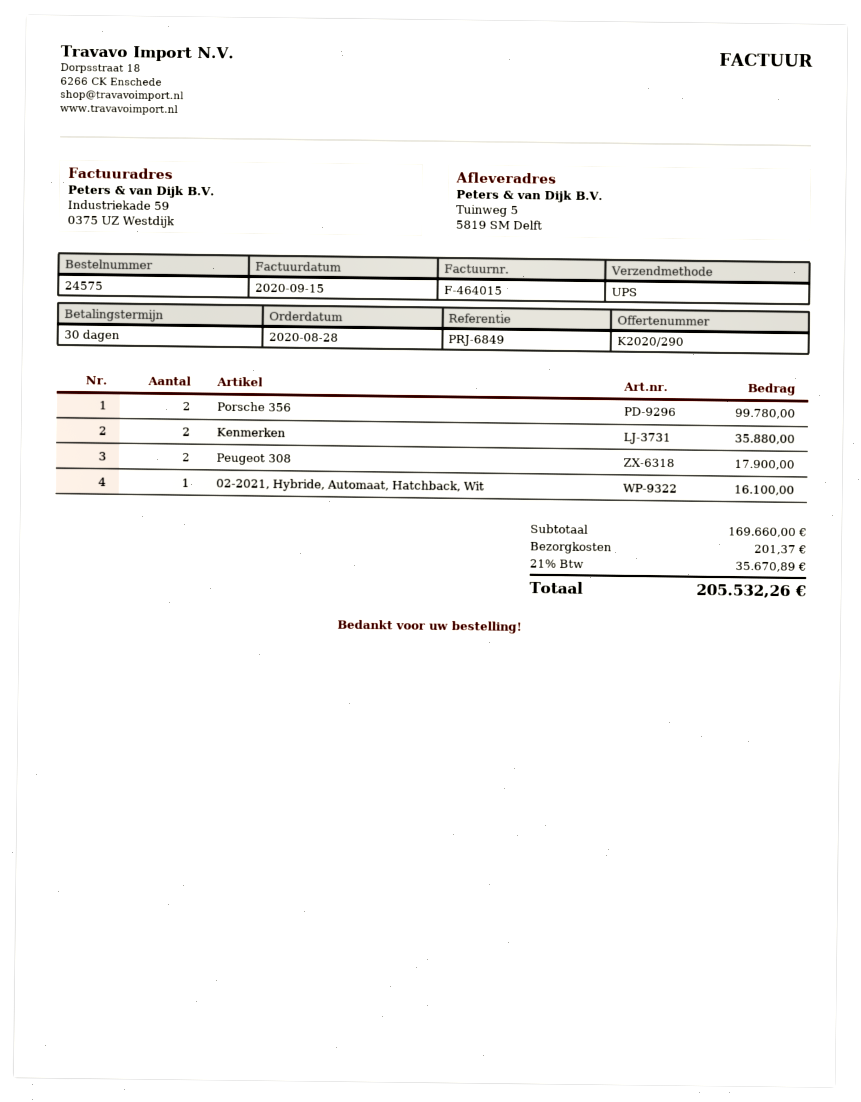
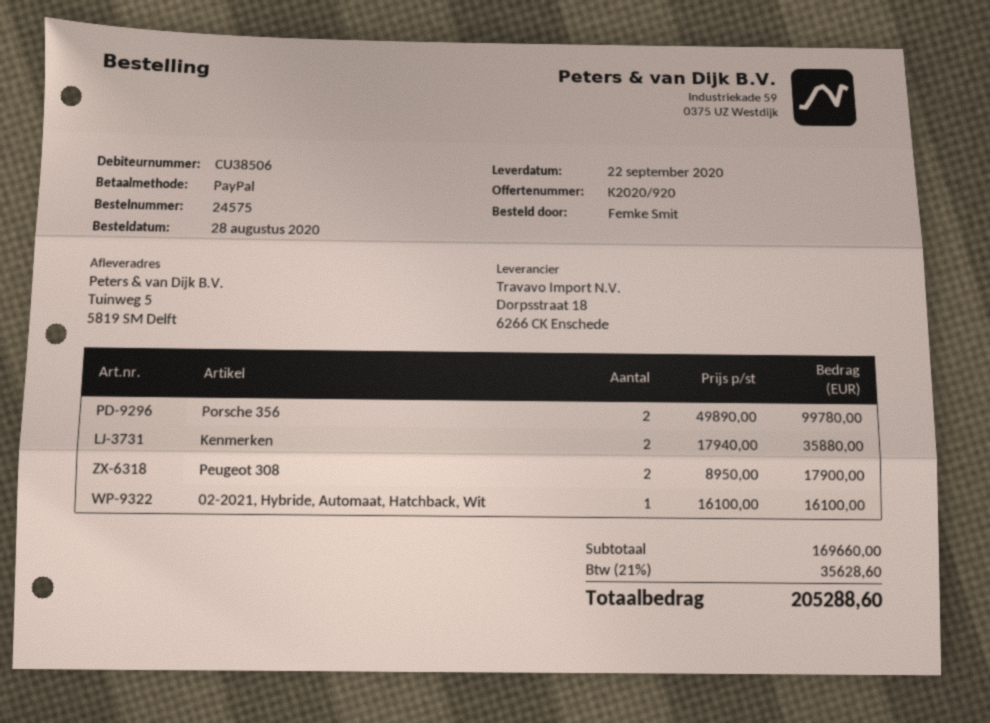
quote number: K2020/290 -> K2020/920
shipping: 201.37 -> none
tax: 21% = 35670.89 -> 21% = 35628.60
total: 205532.26 -> 205288.60

